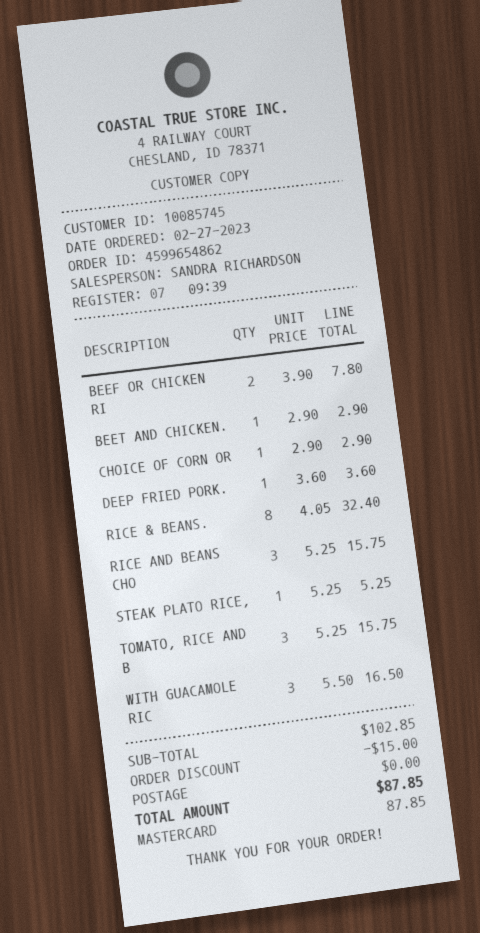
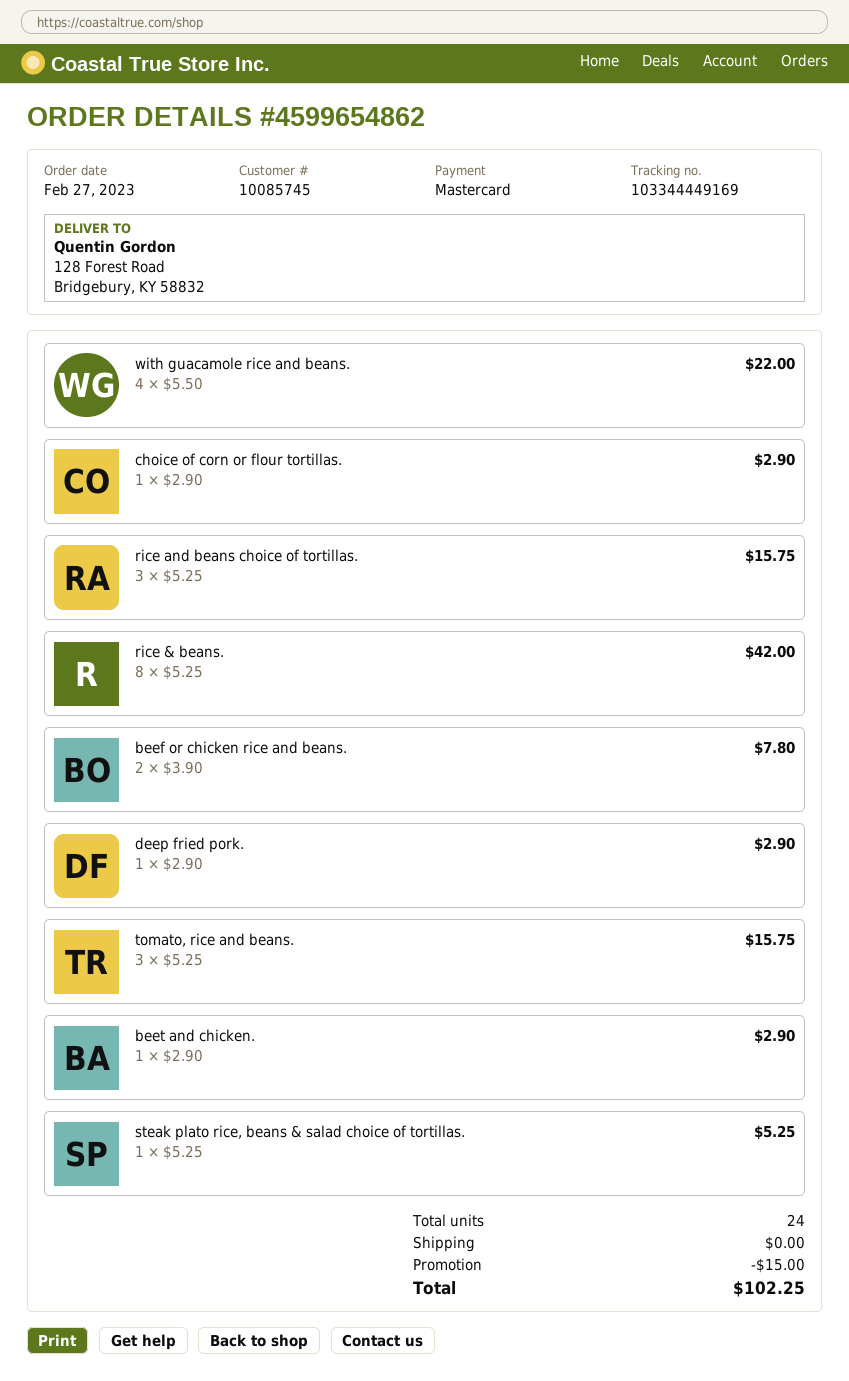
DEEP FRIED PORK.: 1 x 3.60 = 3.60 -> 1 x 2.90 = 2.90
RICE & BEANS.: 8 x 4.05 = 32.40 -> 8 x 5.25 = 42.00
WITH GUACAMOLE RIC: 3 x 5.50 = 16.50 -> 4 x 5.50 = 22.00
total: 87.85 -> 102.25

